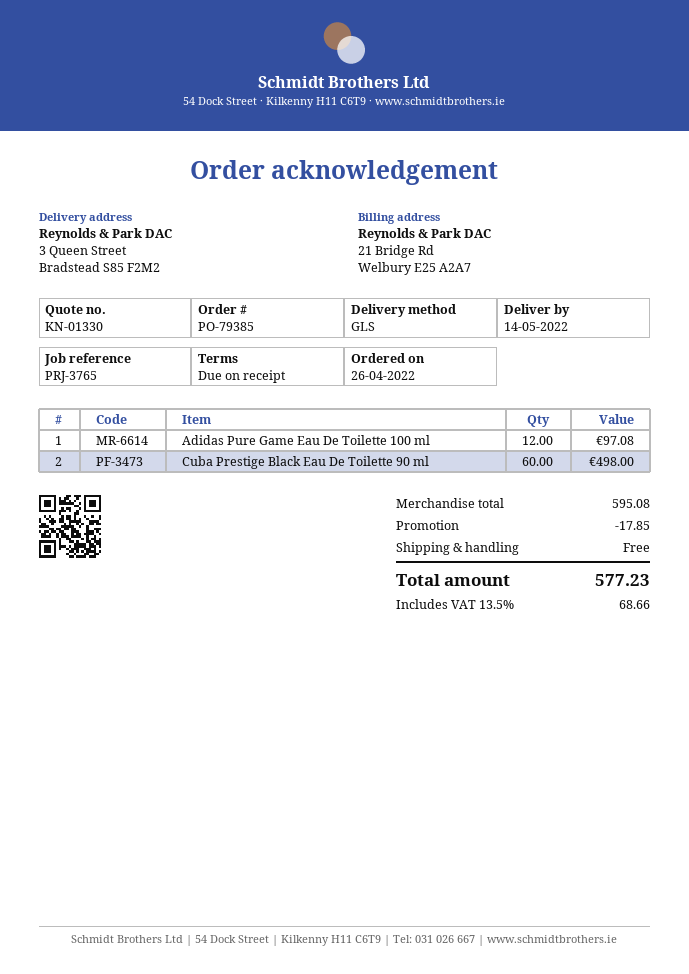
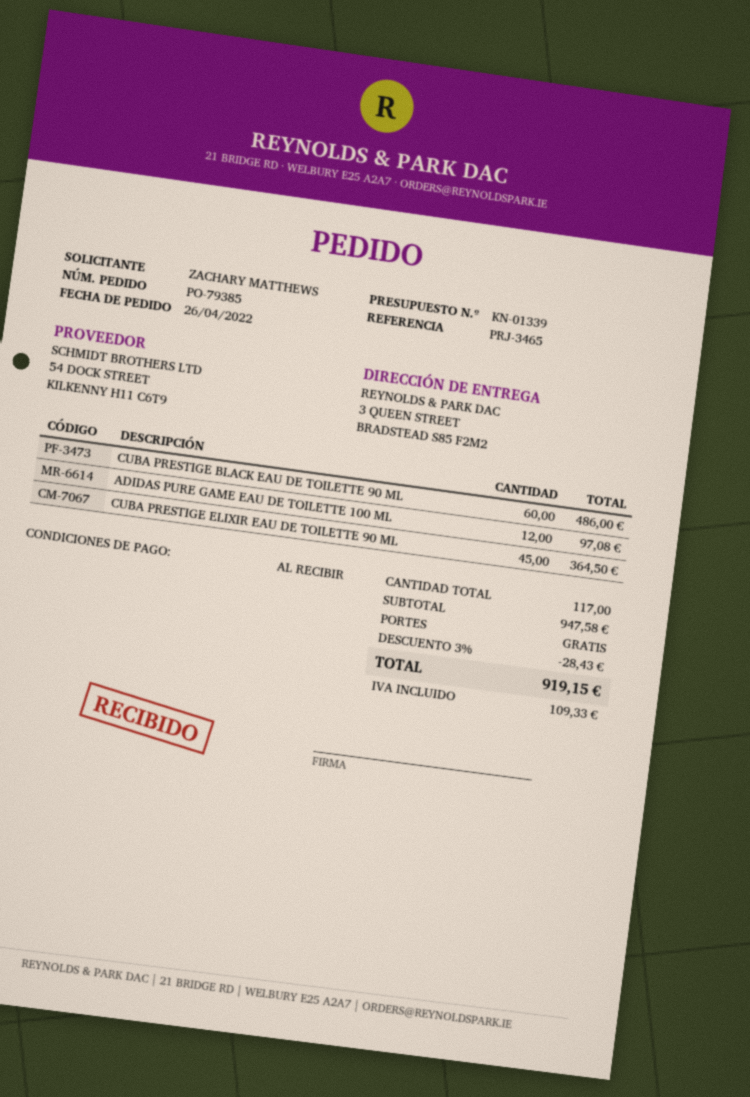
quote number: KN-01330 -> KN-01339
reference: PRJ-3765 -> PRJ-3465
Cuba Prestige Black Eau De Toilette 90 ml: 60 for 498.00 -> 60 for 486.00
CUBA PRESTIGE ELIXIR EAU DE TOILETTE 90 ML: none -> 45 for 364.50
subtotal: 595.08 -> 947.58
discount: 17.85 -> 28.43
tax: 68.66 -> 109.33
total: 577.23 -> 919.15

